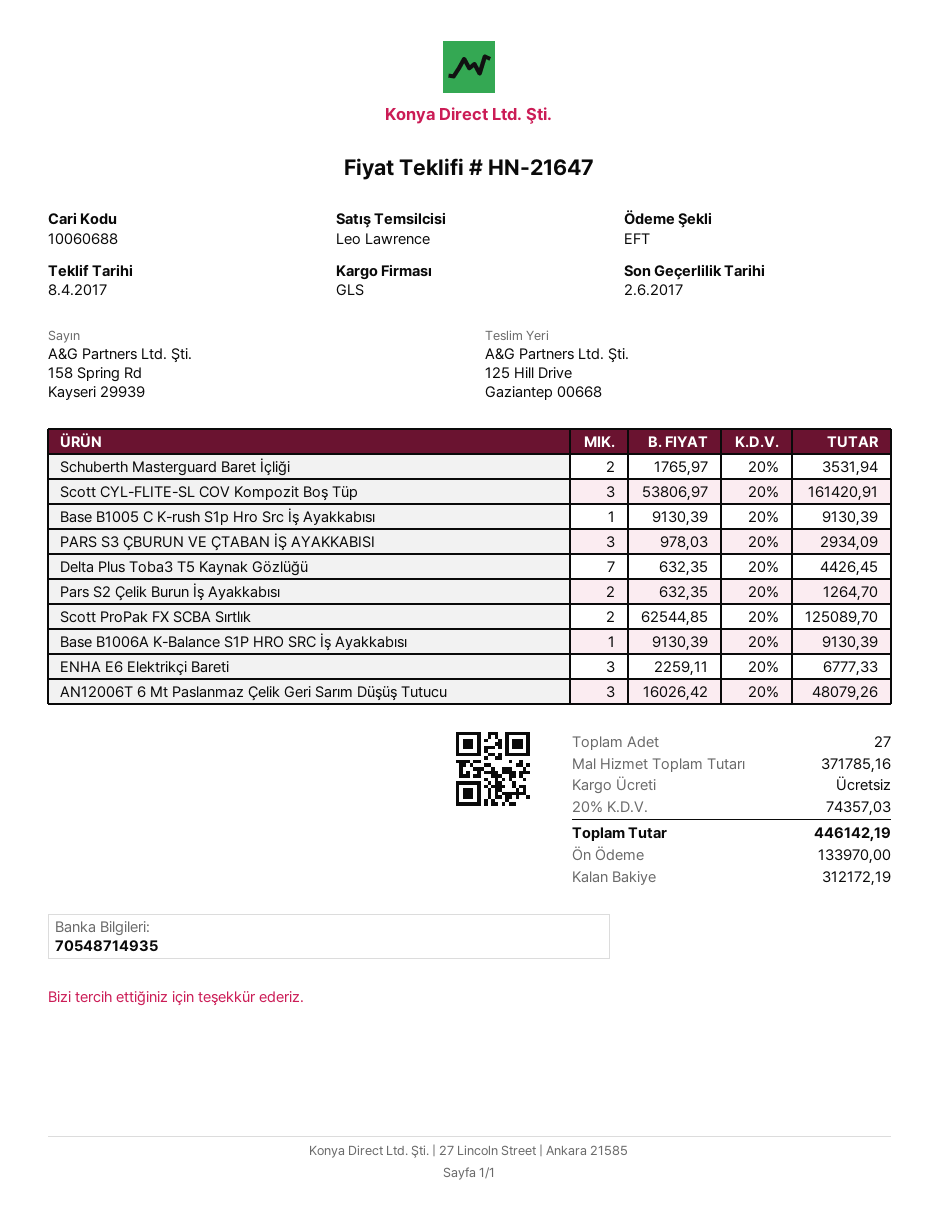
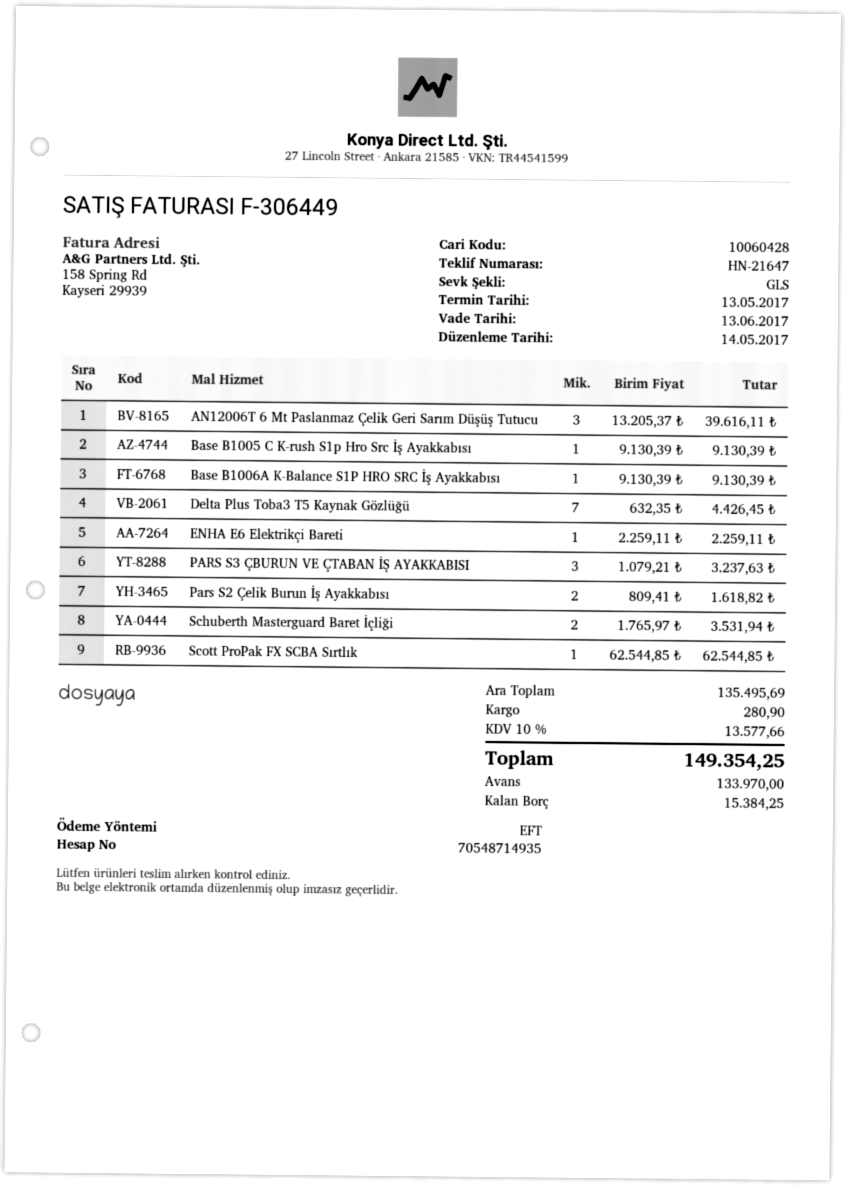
customer number: 10060688 -> 10060428
Scott CYL-FLITE-SL COV Kompozit Boş Tüp: 3 x 53806.97 = 161420.91 -> none
PARS S3 ÇBURUN VE ÇTABAN İŞ AYAKKABISI: 3 x 978.03 = 2934.09 -> 3 x 1079.21 = 3237.63
Pars S2 Çelik Burun İş Ayakkabısı: 2 x 632.35 = 1264.70 -> 2 x 809.41 = 1618.82
Scott ProPak FX SCBA Sırtlık: 2 x 62544.85 = 125089.70 -> 1 x 62544.85 = 62544.85
ENHA E6 Elektrikçi Bareti: 3 x 2259.11 = 6777.33 -> 1 x 2259.11 = 2259.11
AN12006T 6 Mt Paslanmaz Çelik Geri Sarım Düşüş Tutucu: 3 x 16026.42 = 48079.26 -> 3 x 13205.37 = 39616.11
subtotal: 371785.16 -> 135495.69
shipping: 0.00 -> 280.90
tax: 20% = 74357.03 -> 10% = 13577.66
total: 446142.19 -> 149354.25
balance: 312172.19 -> 15384.25

